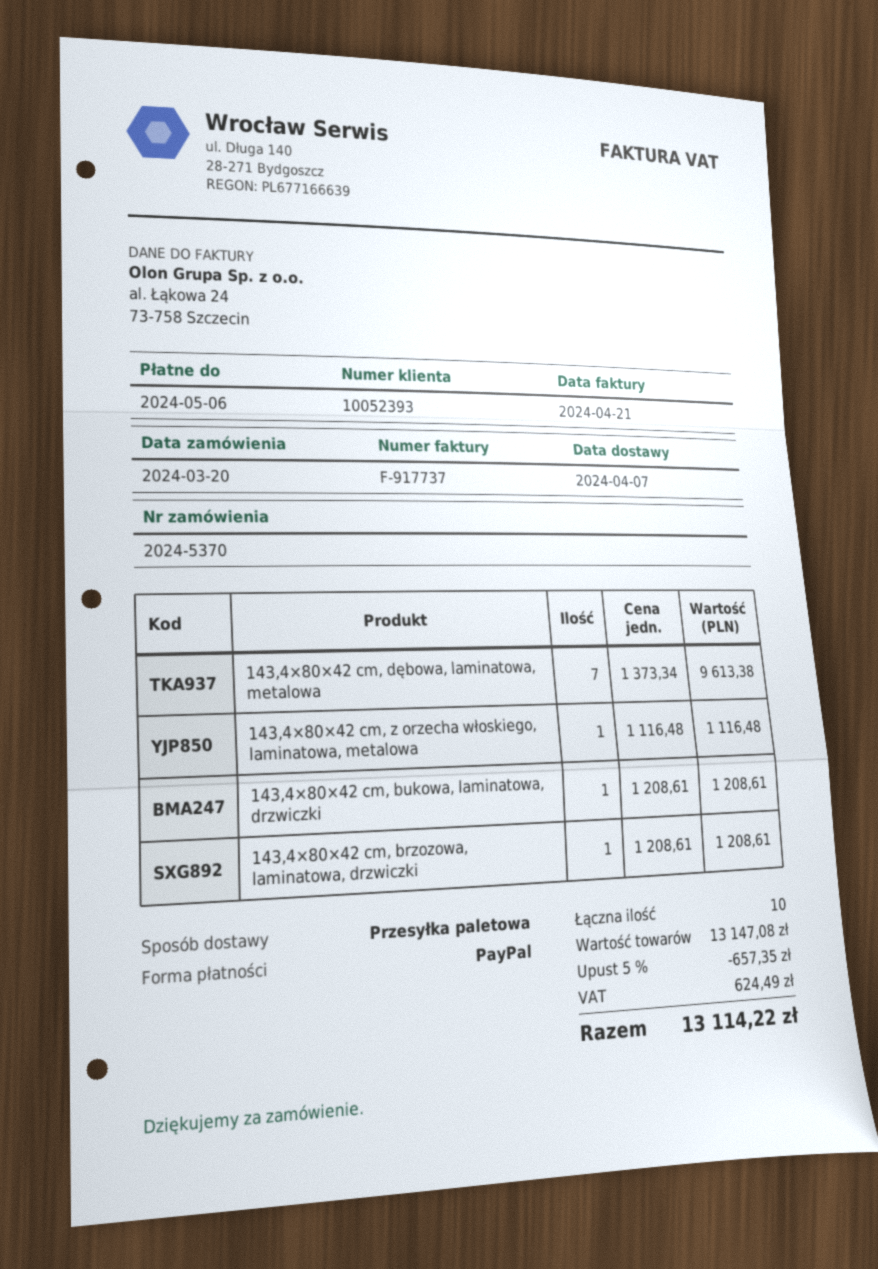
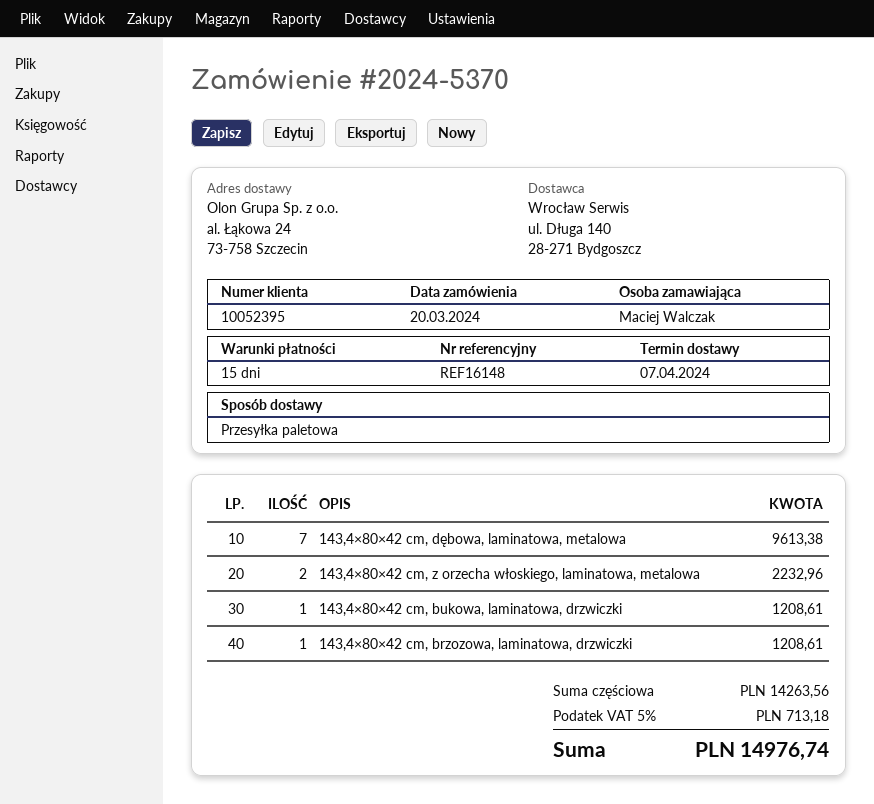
customer number: 10052393 -> 10052395
143,4×80×42 cm, z orzecha włoskiego, laminatowa, metalowa: 1 for 1116.48 -> 2 for 2232.96
subtotal: 13147.08 -> 14263.56
discount: 5% = 657.35 -> none
tax: 624.49 -> 713.18
total: 13114.22 -> 14976.74

